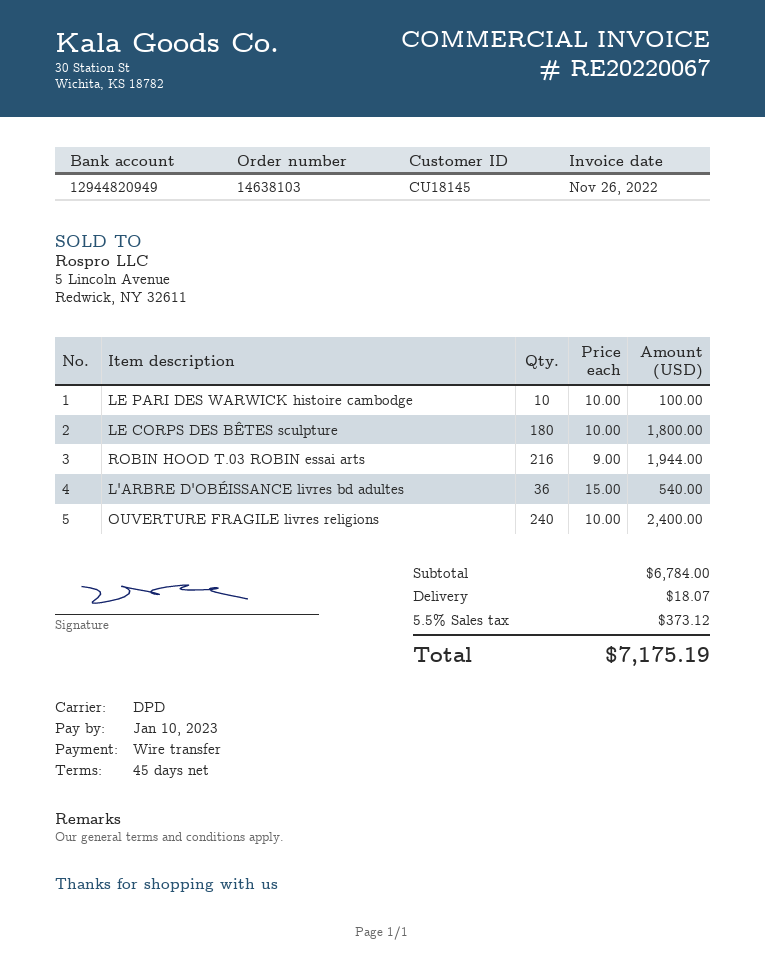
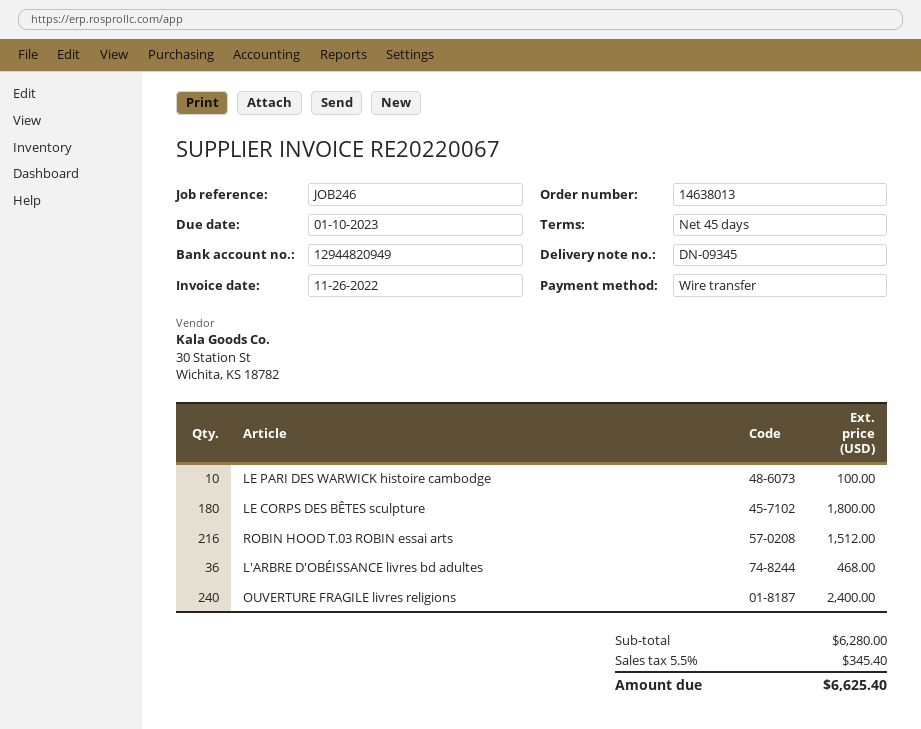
order number: 14638103 -> 14638013
ROBIN HOOD T.03 ROBIN essai arts: 216 for 1944.00 -> 216 for 1512.00
L'ARBRE D'OBÉISSANCE livres bd adultes: 36 for 540.00 -> 36 for 468.00
subtotal: 6784.00 -> 6280.00
shipping: 18.07 -> none
tax: 5.5% = 373.12 -> 5.5% = 345.40
total: 7175.19 -> 6625.40

